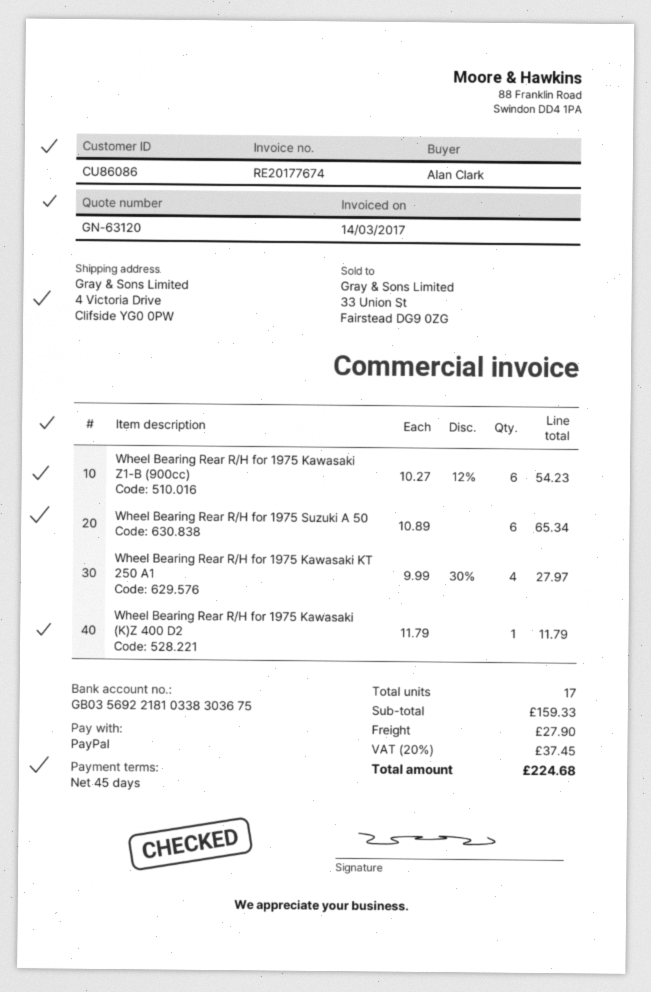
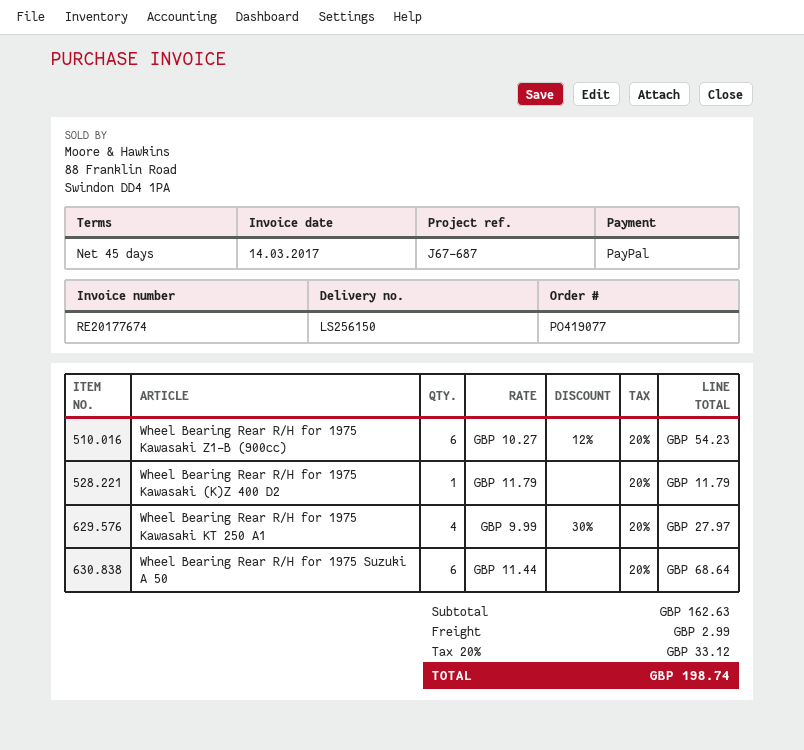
Wheel Bearing Rear R/H for 1975 Suzuki A 50: 6 x 10.89 = 65.34 -> 6 x 11.44 = 68.64
subtotal: 159.33 -> 162.63
shipping: 27.90 -> 2.99
tax: 20% = 37.45 -> 20% = 33.12
total: 224.68 -> 198.74

